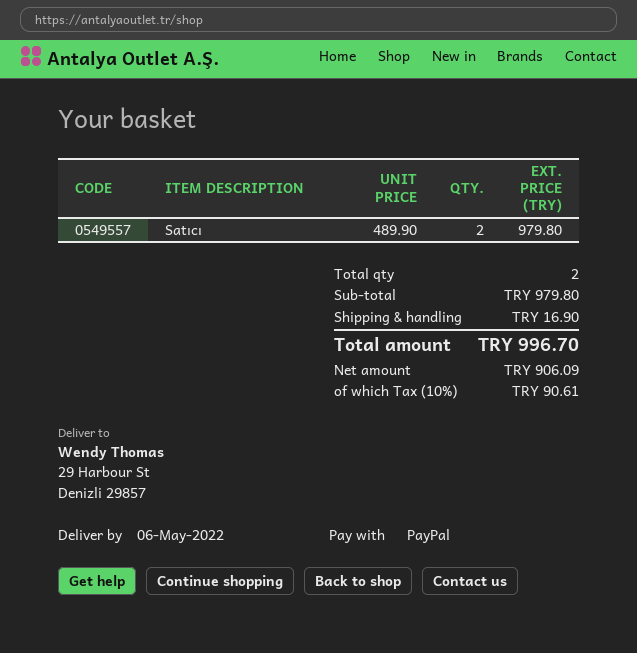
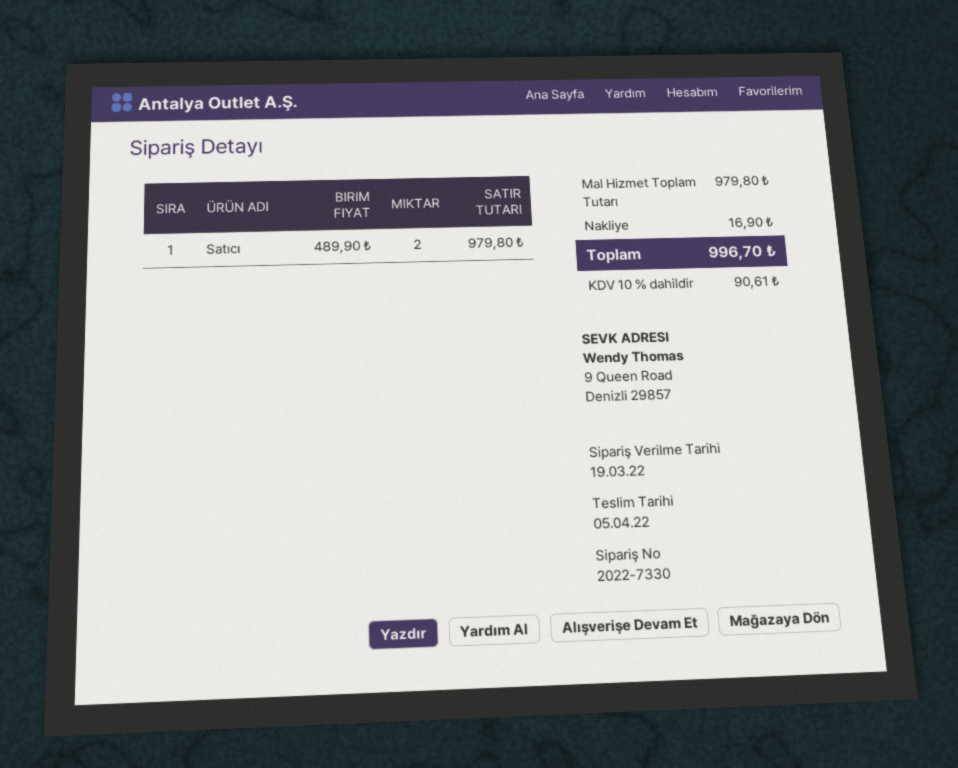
delivery date: 2022-05-06 -> 2022-04-05
ship to: 29 Harbour St, Denizli 29857 -> 9 Queen Road, Denizli 29857

